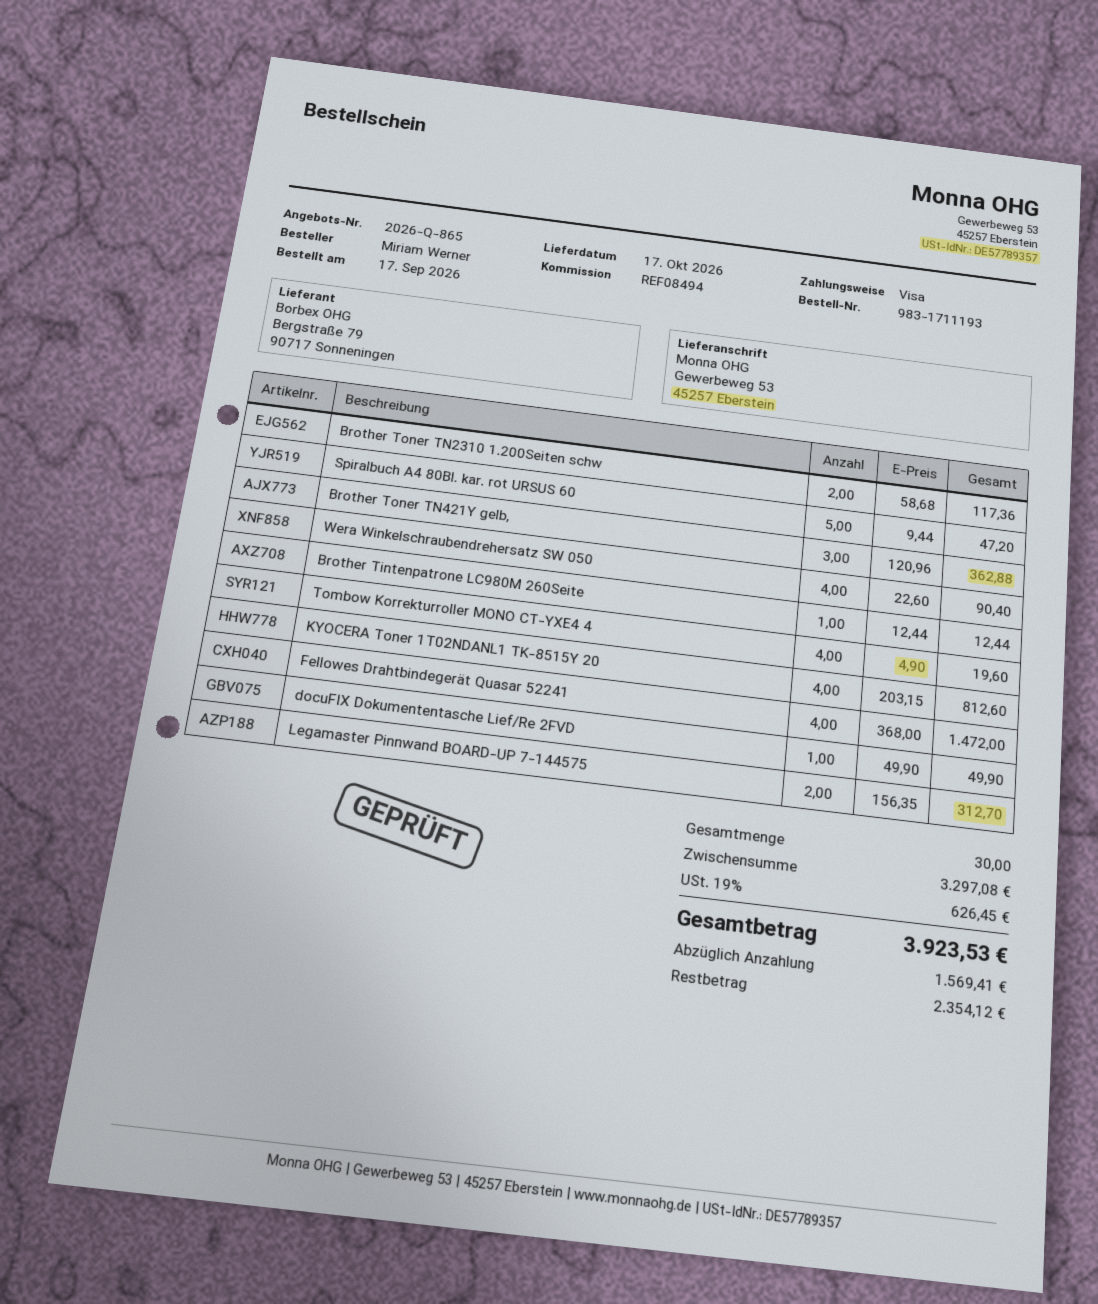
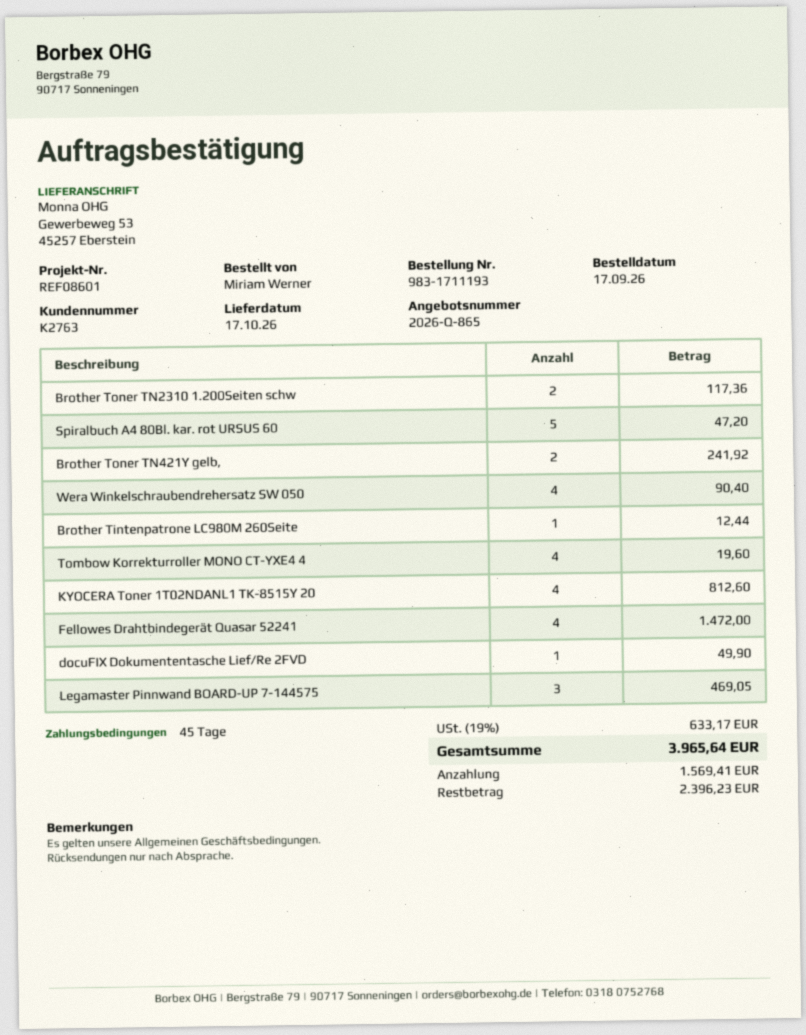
reference: REF08494 -> REF08601
Brother Toner TN421Y gelb,: 3 for 362.88 -> 2 for 241.92
Legamaster Pinnwand BOARD-UP 7-144575: 2 for 312.70 -> 3 for 469.05
tax: 19% = 626.45 -> 19% = 633.17
total: 3923.53 -> 3965.64
balance: 2354.12 -> 2396.23

